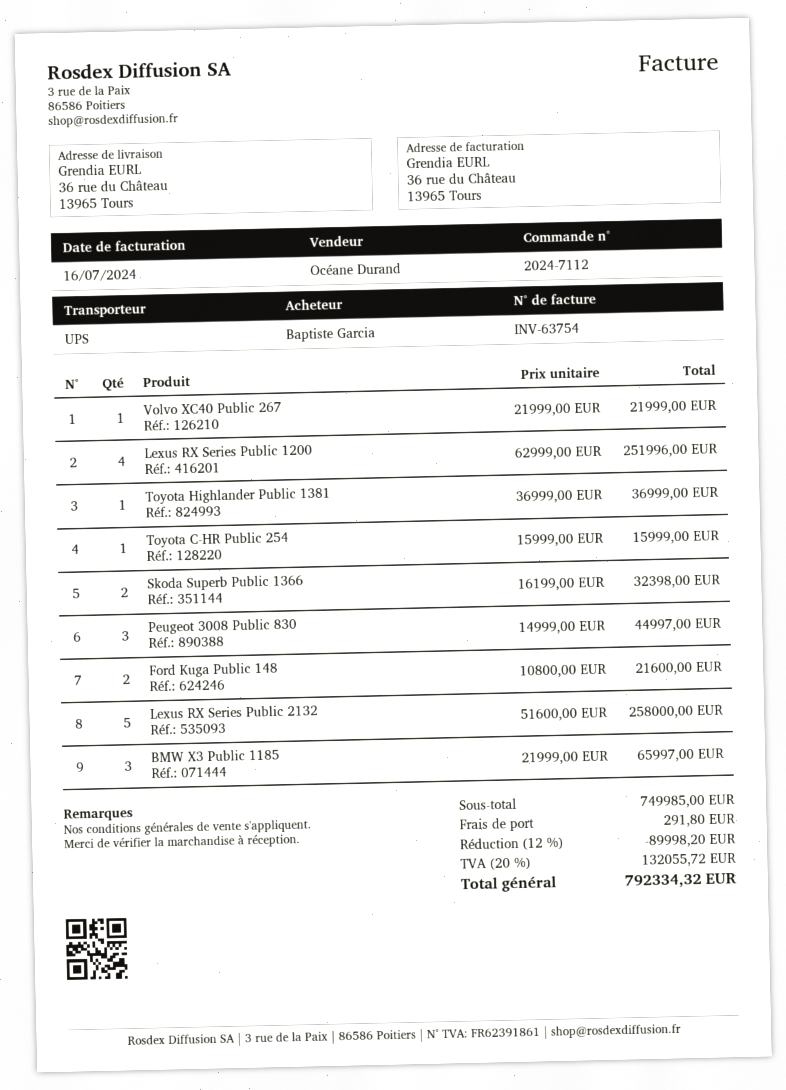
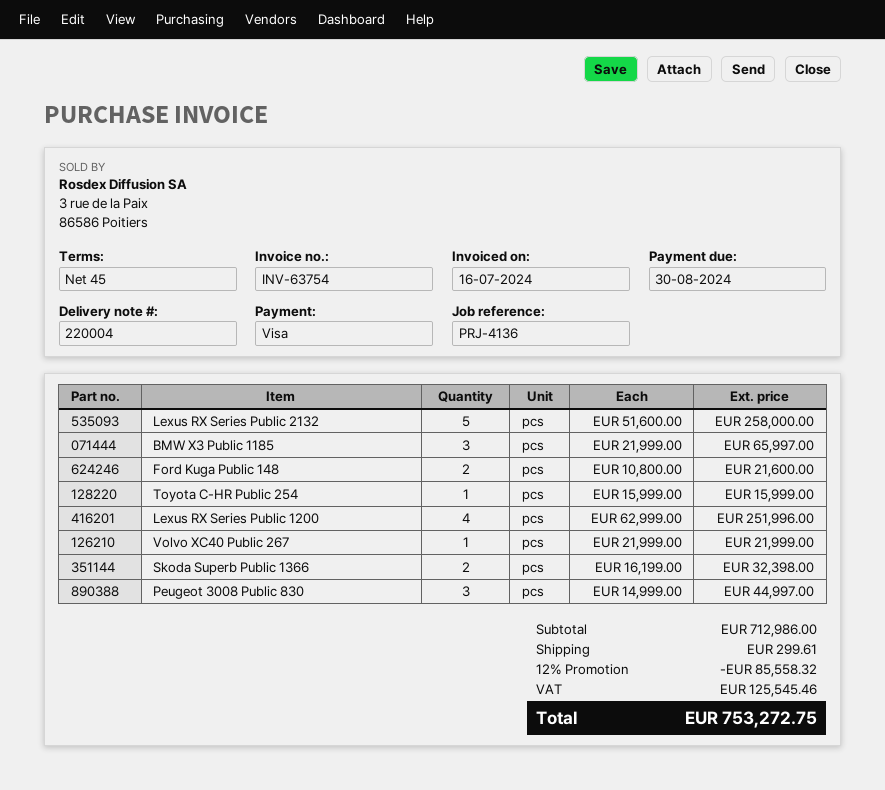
Toyota Highlander Public 1381: 1 x 36999.00 = 36999.00 -> none
subtotal: 749985.00 -> 712986.00
discount: 12% = 89998.20 -> 12% = 85558.32
shipping: 291.80 -> 299.61
tax: 132055.72 -> 125545.46
total: 792334.32 -> 753272.75

